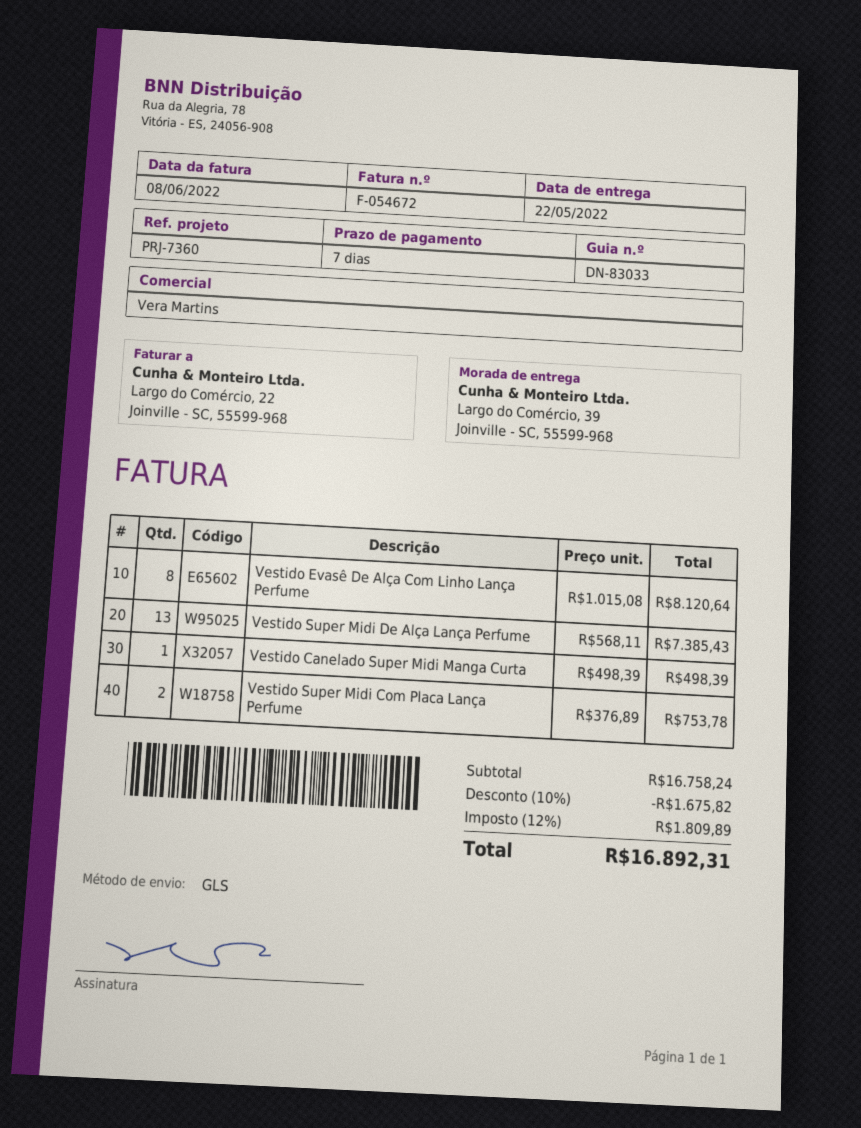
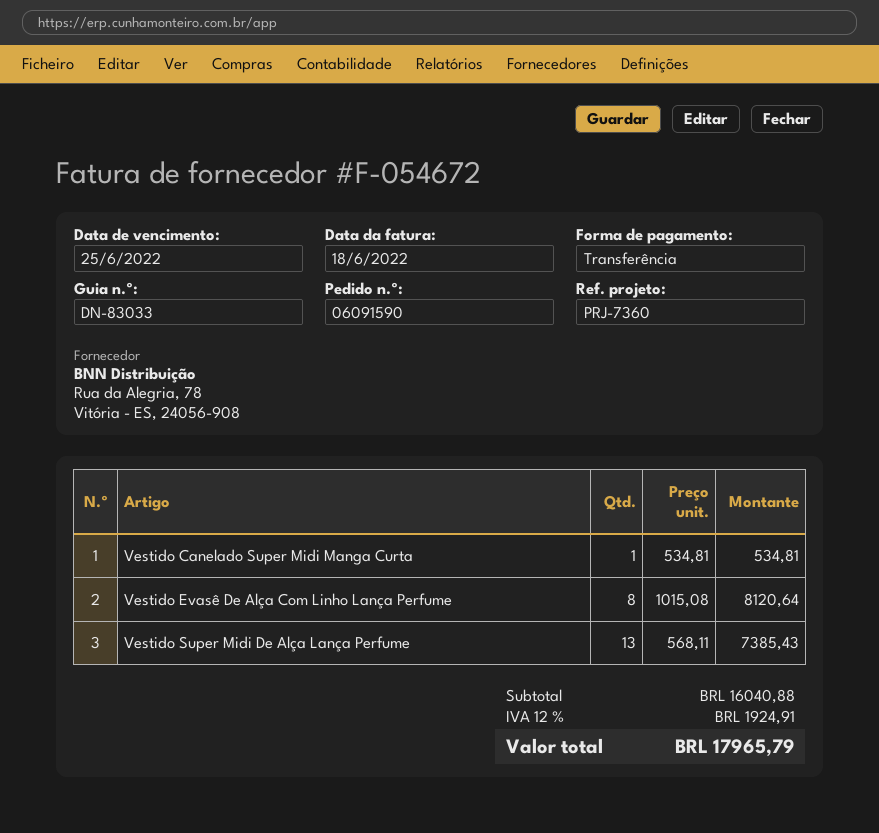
invoice date: 2022-06-08 -> 2022-06-18
Vestido Canelado Super Midi Manga Curta: 1 x 498.39 = 498.39 -> 1 x 534.81 = 534.81
Vestido Super Midi Com Placa Lança Perfume: 2 x 376.89 = 753.78 -> none
subtotal: 16758.24 -> 16040.88
discount: 10% = 1675.82 -> none
tax: 12% = 1809.89 -> 12% = 1924.91
total: 16892.31 -> 17965.79

